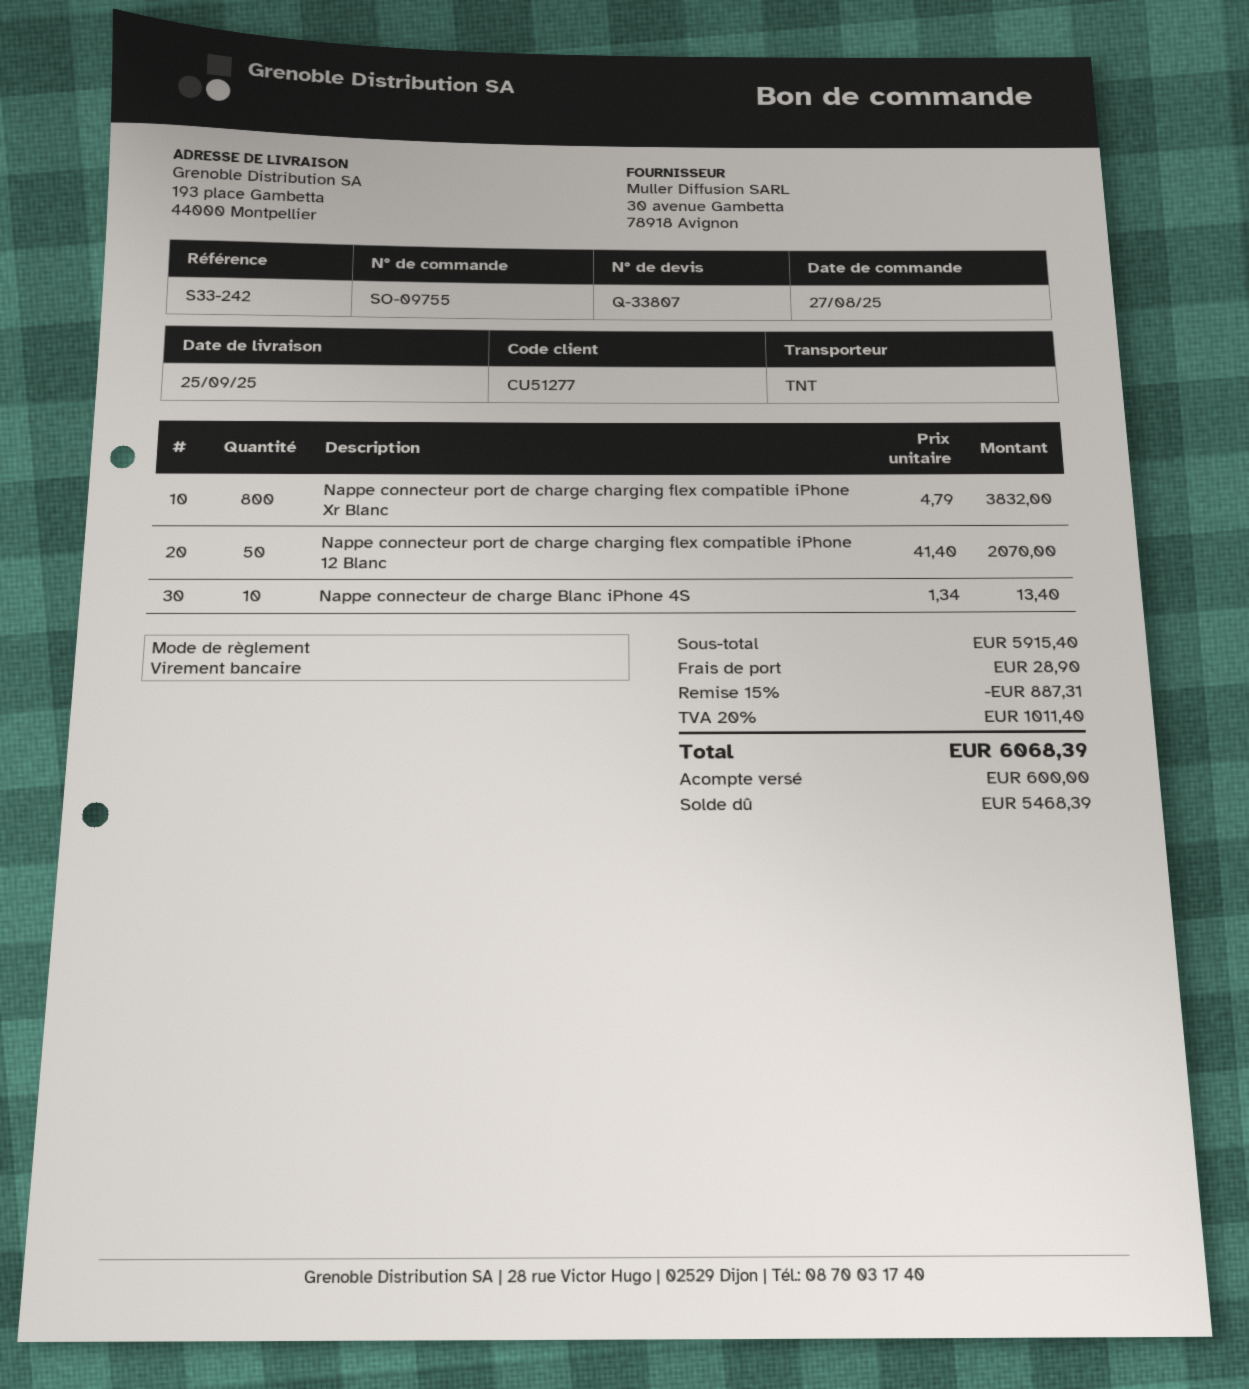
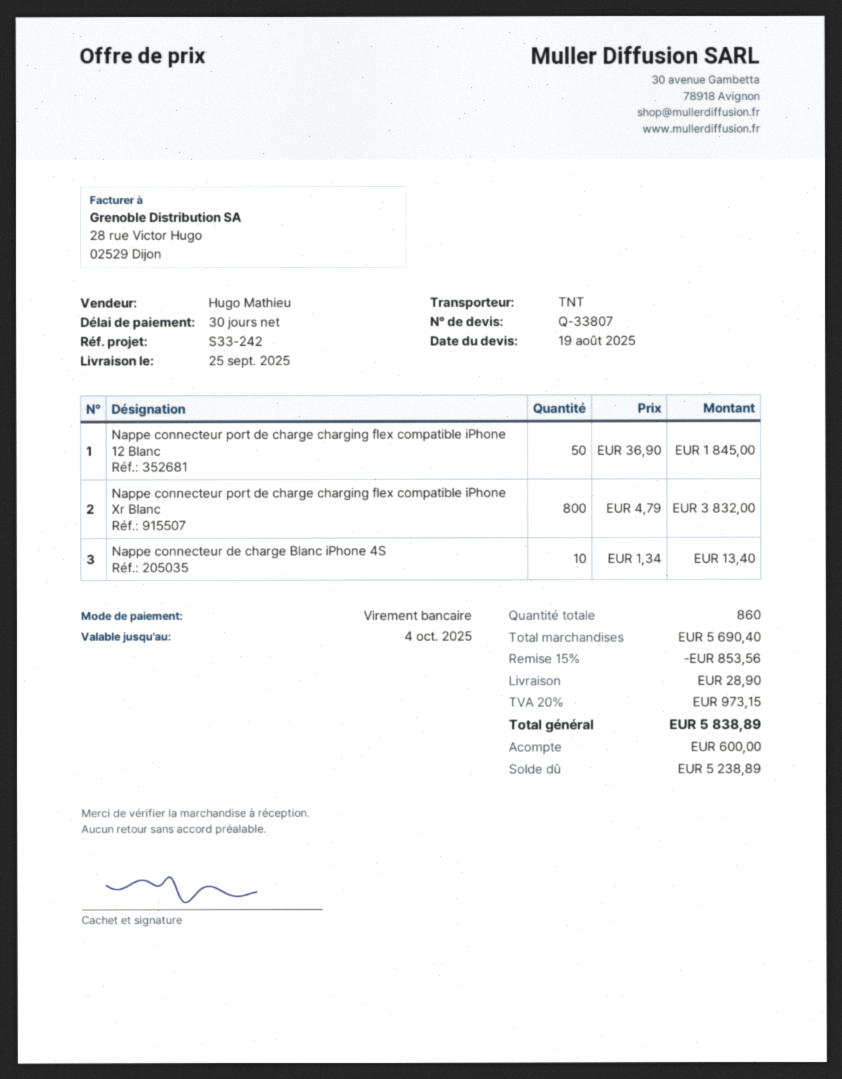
Nappe connecteur port de charge charging flex compatible iPhone 12 Blanc: 50 x 41.40 = 2070.00 -> 50 x 36.90 = 1845.00
subtotal: 5915.40 -> 5690.40
discount: 15% = 887.31 -> 15% = 853.56
tax: 20% = 1011.40 -> 20% = 973.15
total: 6068.39 -> 5838.89
balance: 5468.39 -> 5238.89

